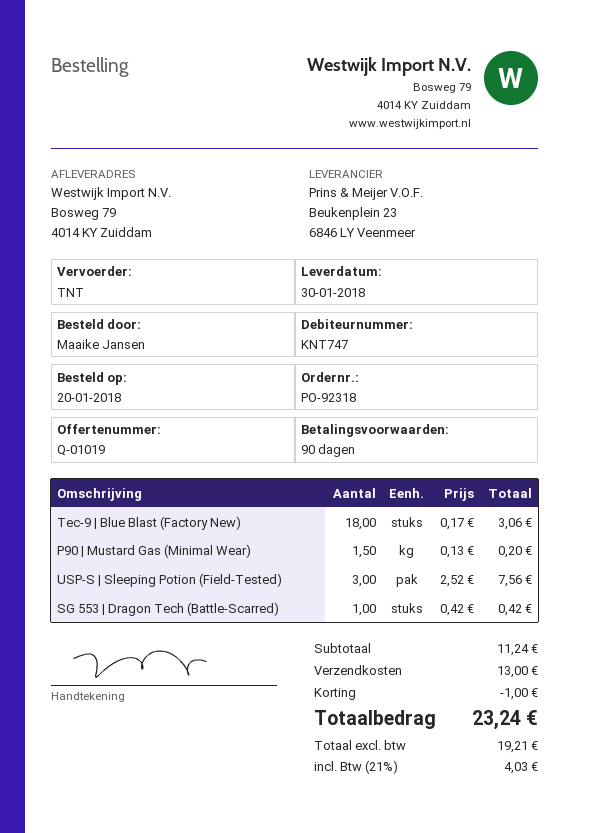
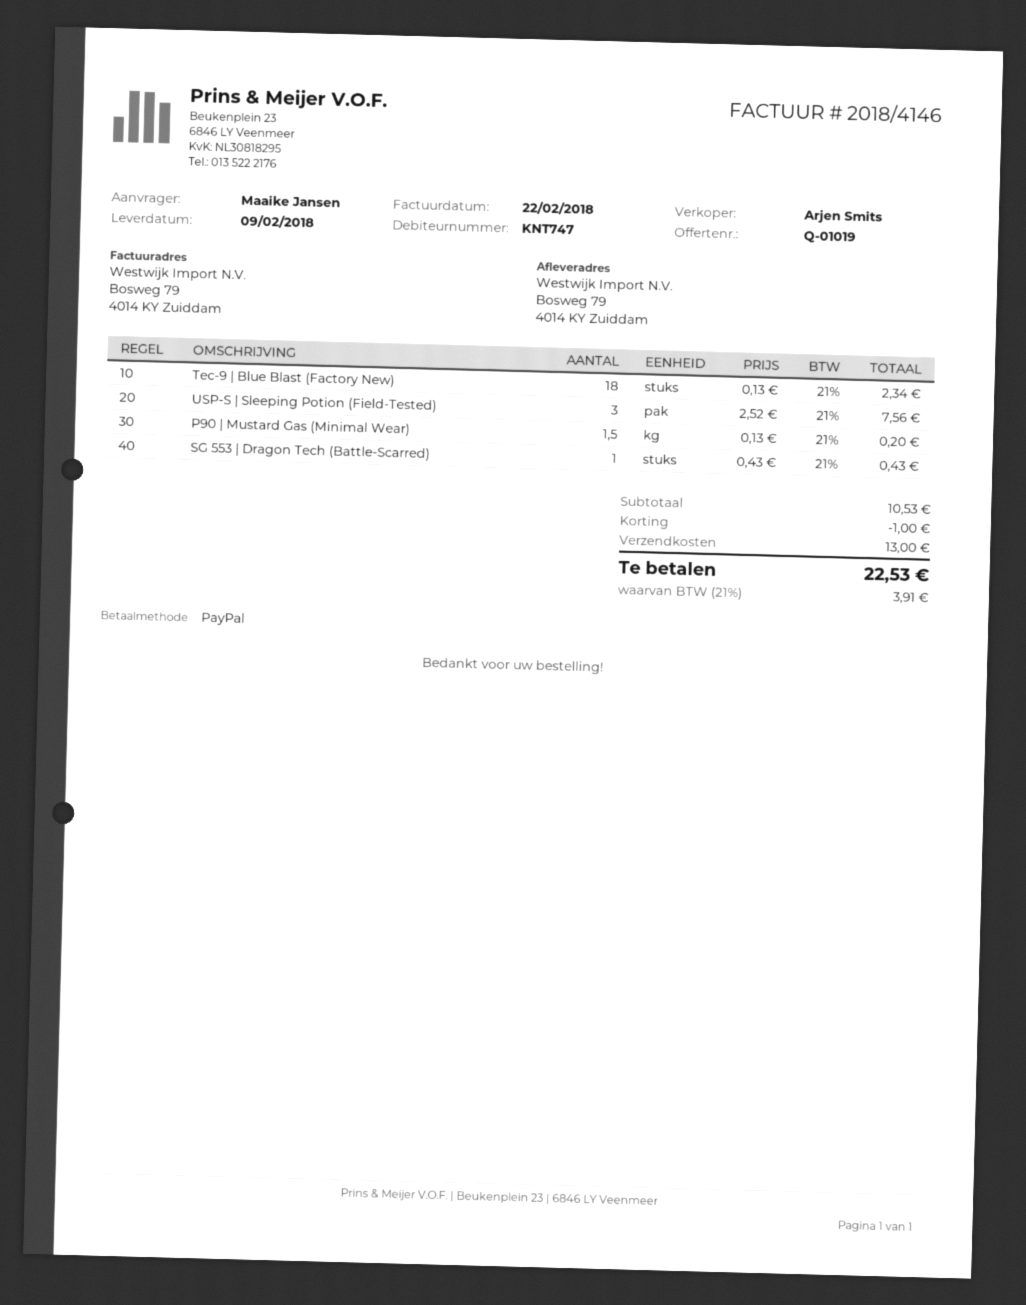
delivery date: 2018-01-30 -> 2018-02-09
Tec-9 | Blue Blast (Factory New): 18 x 0.17 = 3.06 -> 18 x 0.13 = 2.34
SG 553 | Dragon Tech (Battle-Scarred): 1 x 0.42 = 0.42 -> 1 x 0.43 = 0.43
subtotal: 11.24 -> 10.53
tax: 21% = 4.03 -> 21% = 3.91
total: 23.24 -> 22.53

